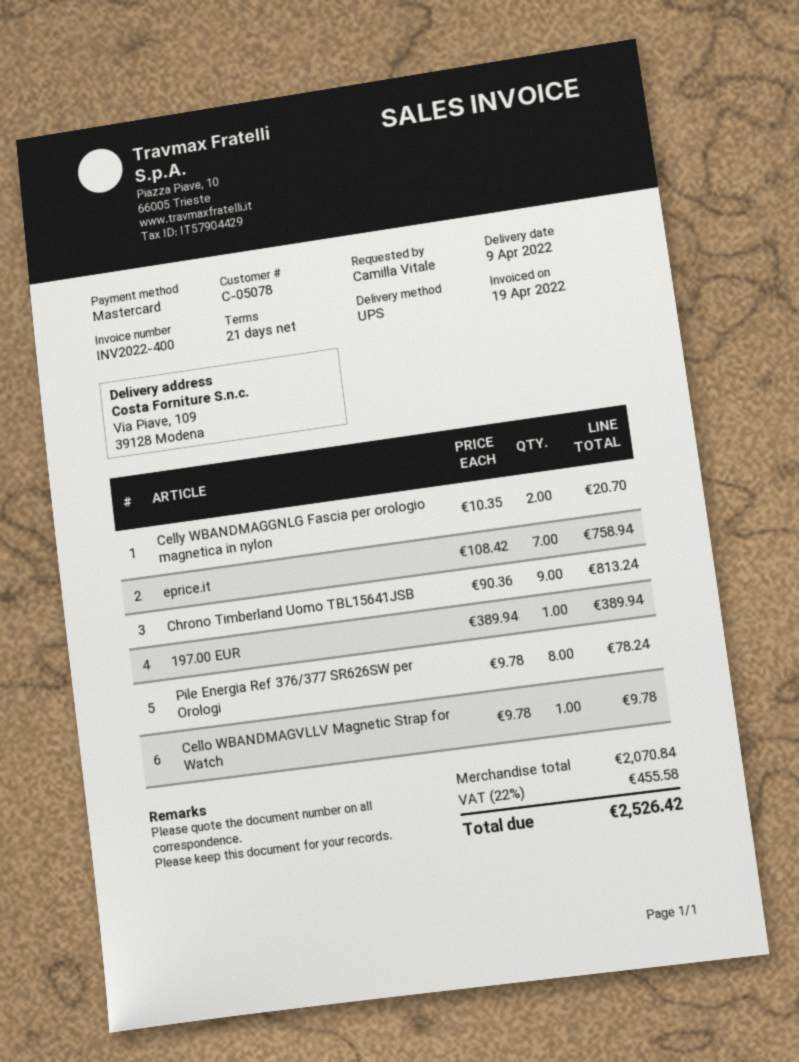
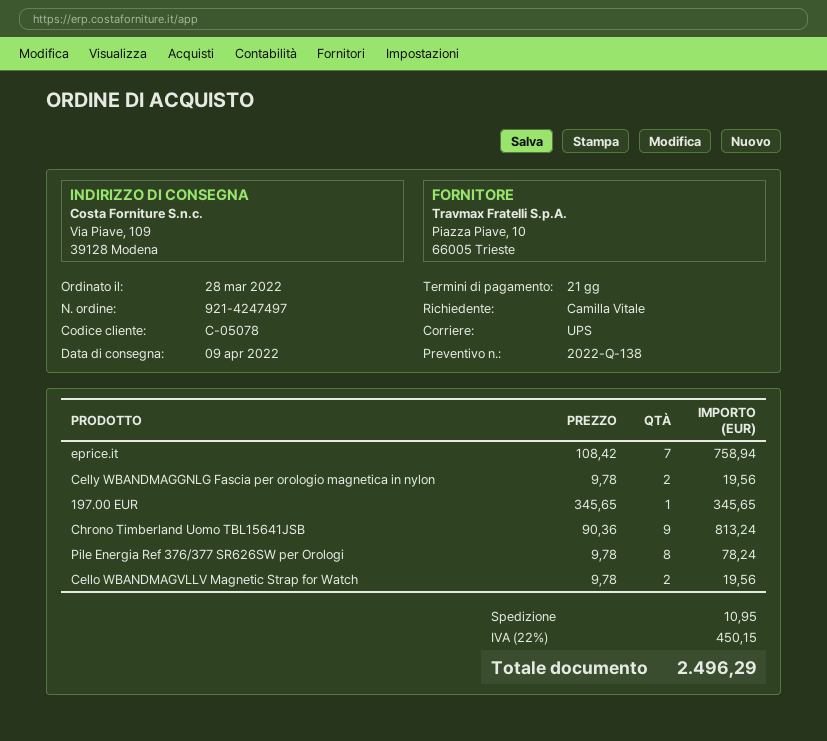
Celly WBANDMAGGNLG Fascia per orologio magnetica in nylon: 2 x 10.35 = 20.70 -> 2 x 9.78 = 19.56
197.00 EUR: 1 x 389.94 = 389.94 -> 1 x 345.65 = 345.65
Cello WBANDMAGVLLV Magnetic Strap for Watch: 1 x 9.78 = 9.78 -> 2 x 9.78 = 19.56
shipping: none -> 10.95
tax: 22% = 455.58 -> 22% = 450.15
total: 2526.42 -> 2496.29

